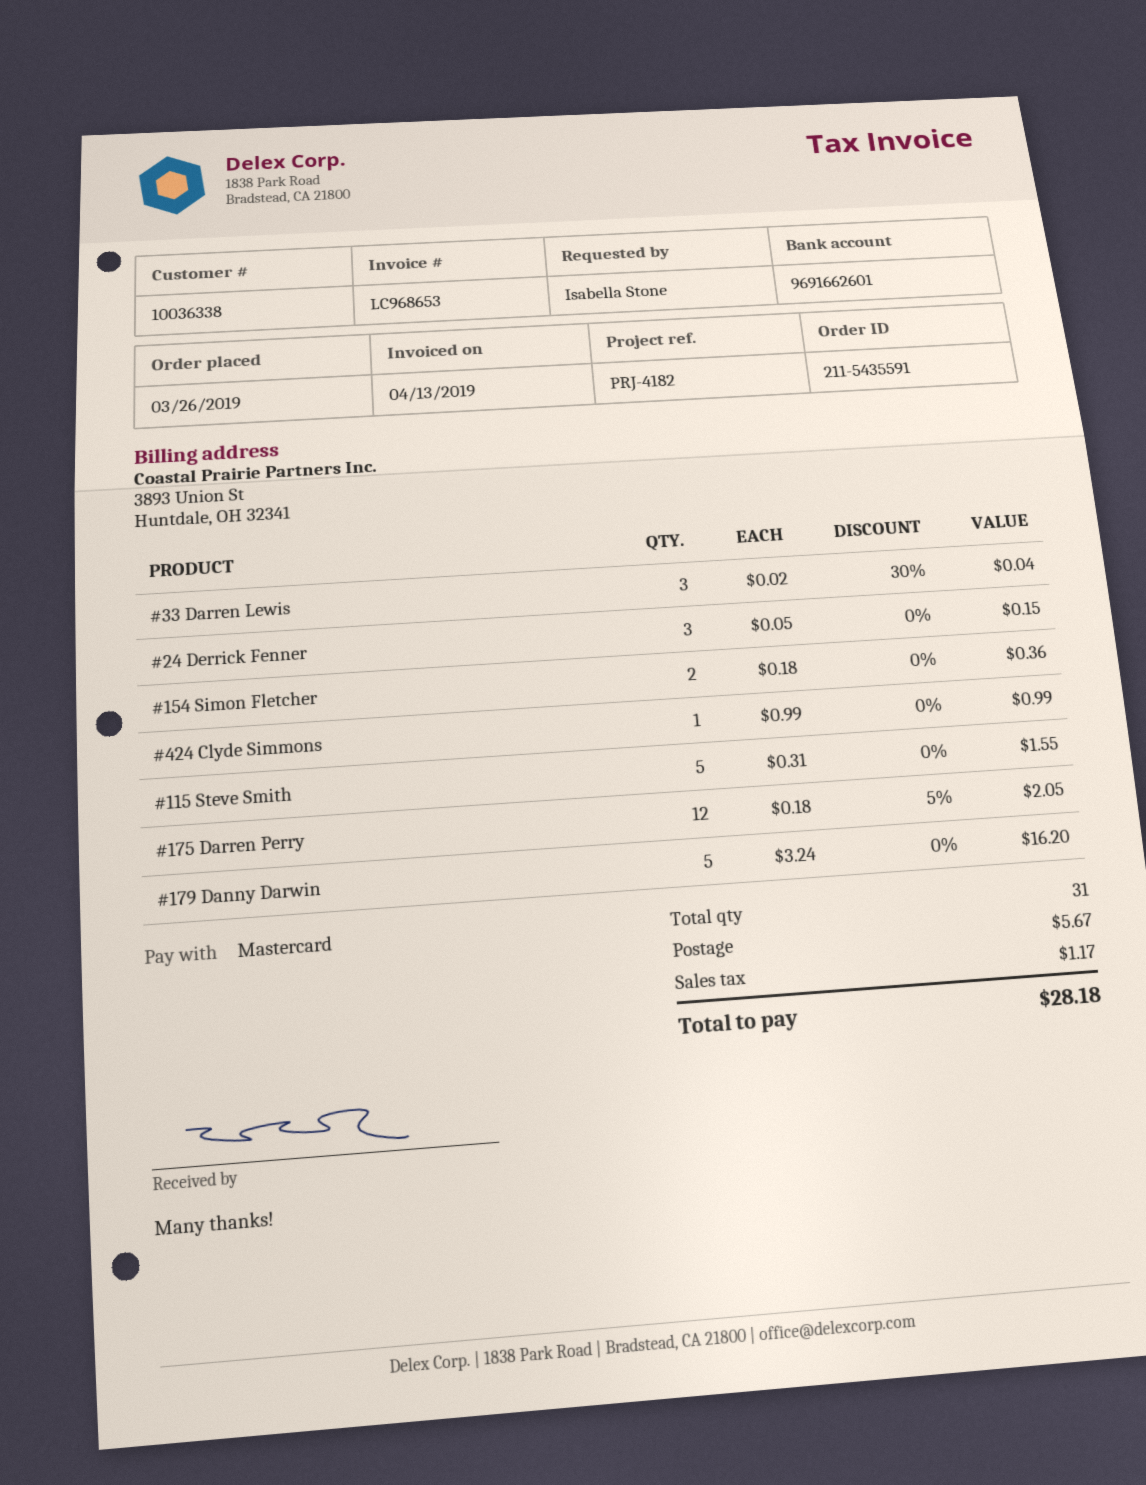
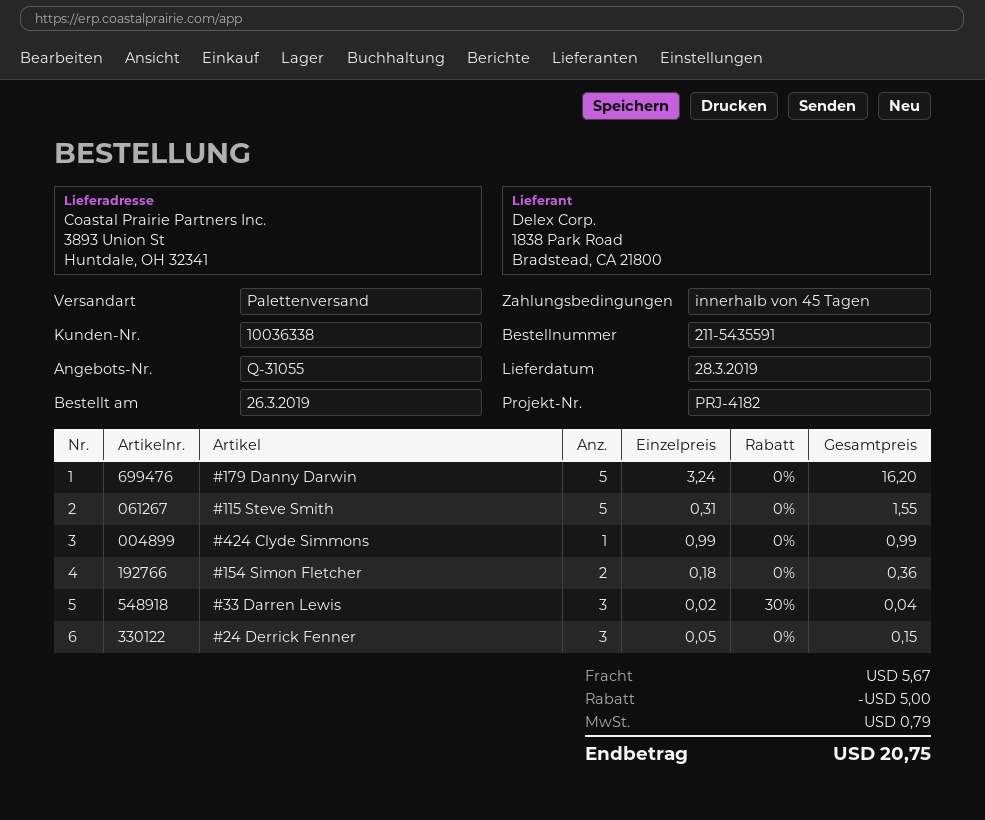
#175 Darren Perry: 12 x 0.18 - 5% = 2.05 -> none
discount: none -> 5.00
tax: 1.17 -> 0.79
total: 28.18 -> 20.75

